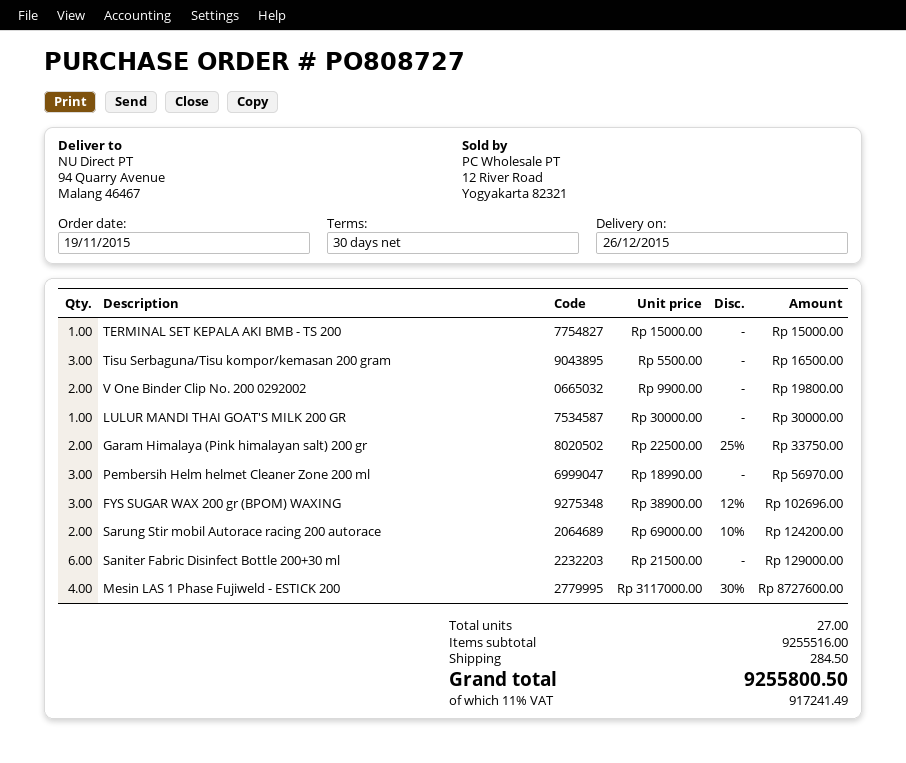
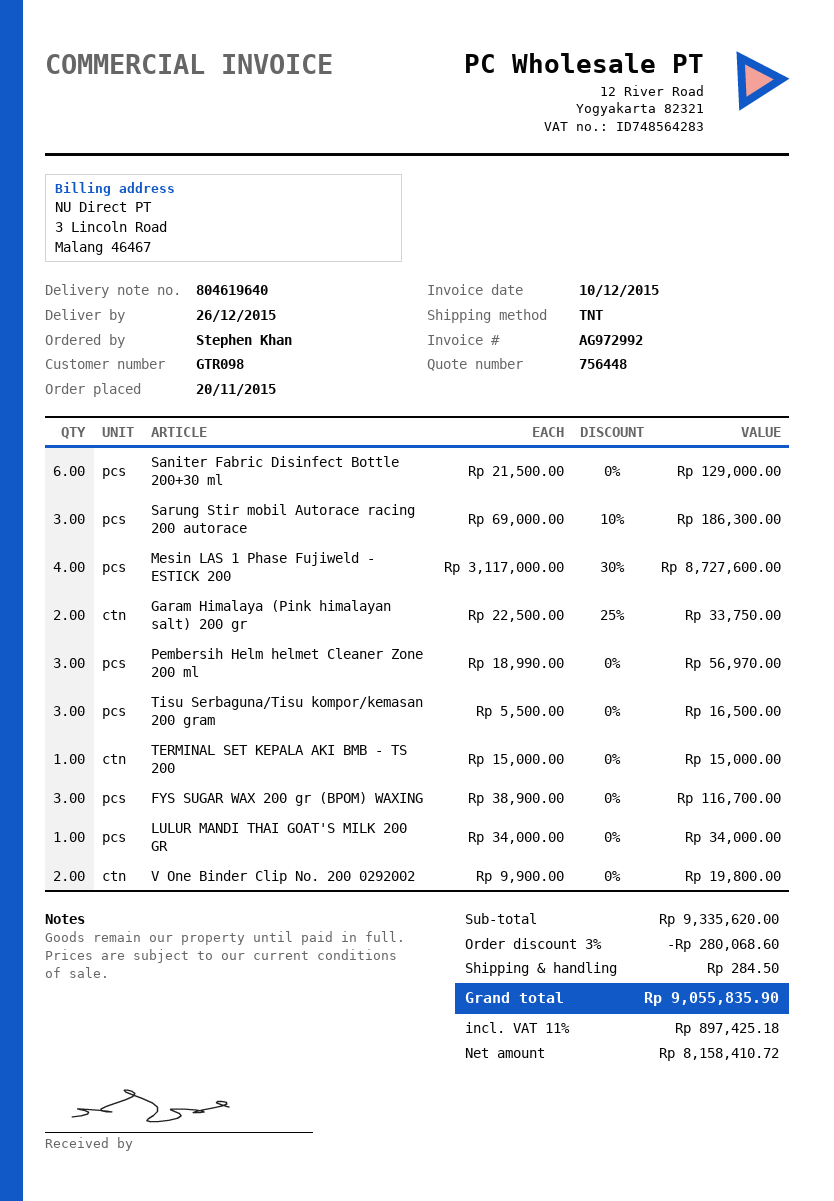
order date: 2015-11-19 -> 2015-11-20
LULUR MANDI THAI GOAT'S MILK 200 GR: 1 x 30000.00 = 30000.00 -> 1 x 34000.00 = 34000.00
FYS SUGAR WAX 200 gr (BPOM) WAXING: 3 x 38900.00 - 12% = 102696.00 -> 3 x 38900.00 = 116700.00
Sarung Stir mobil Autorace racing 200 autorace: 2 x 69000.00 - 10% = 124200.00 -> 3 x 69000.00 - 10% = 186300.00
subtotal: 9255516.00 -> 9335620.00
discount: none -> 3% = 280068.60
tax: 11% = 917241.49 -> 11% = 897425.18
total: 9255800.50 -> 9055835.90

